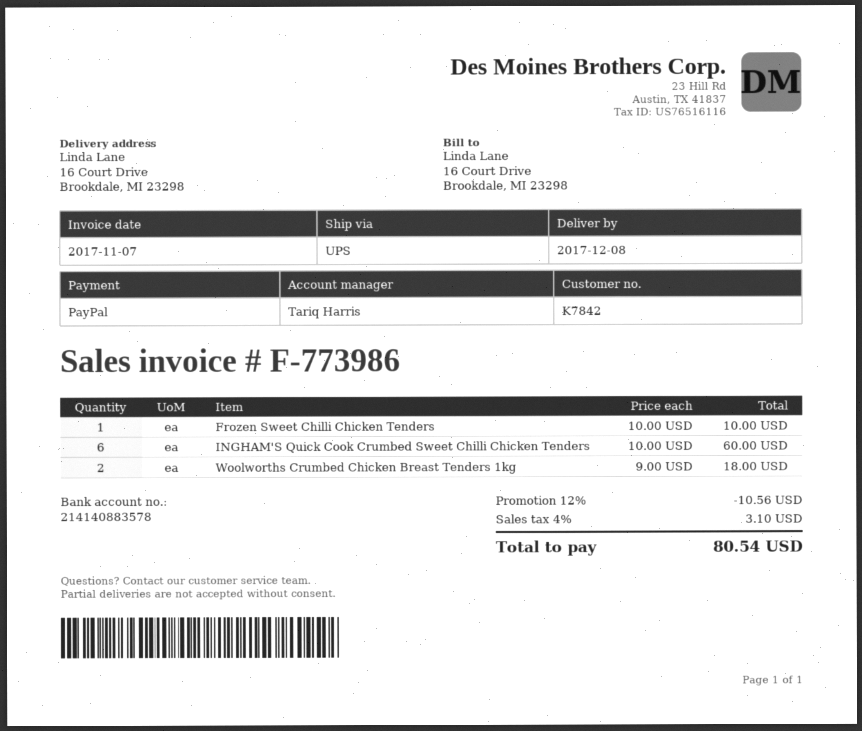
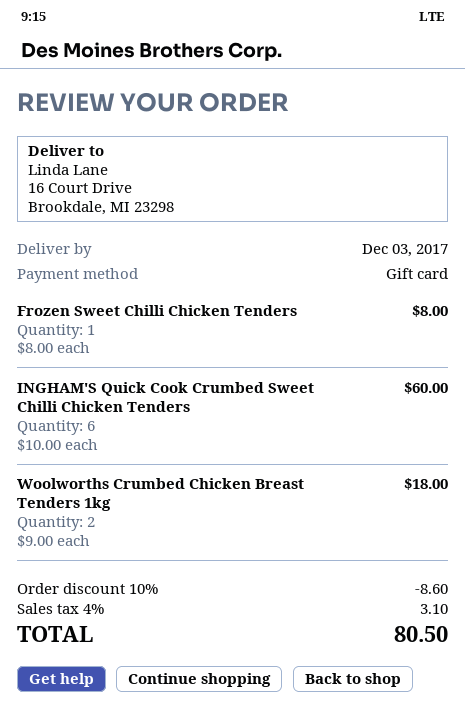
delivery date: 2017-12-08 -> 2017-12-03
payment method: PayPal -> gift card
Frozen Sweet Chilli Chicken Tenders: 1 x 10.00 = 10.00 -> 1 x 8.00 = 8.00
discount: 12% = 10.56 -> 10% = 8.60
total: 80.54 -> 80.50

